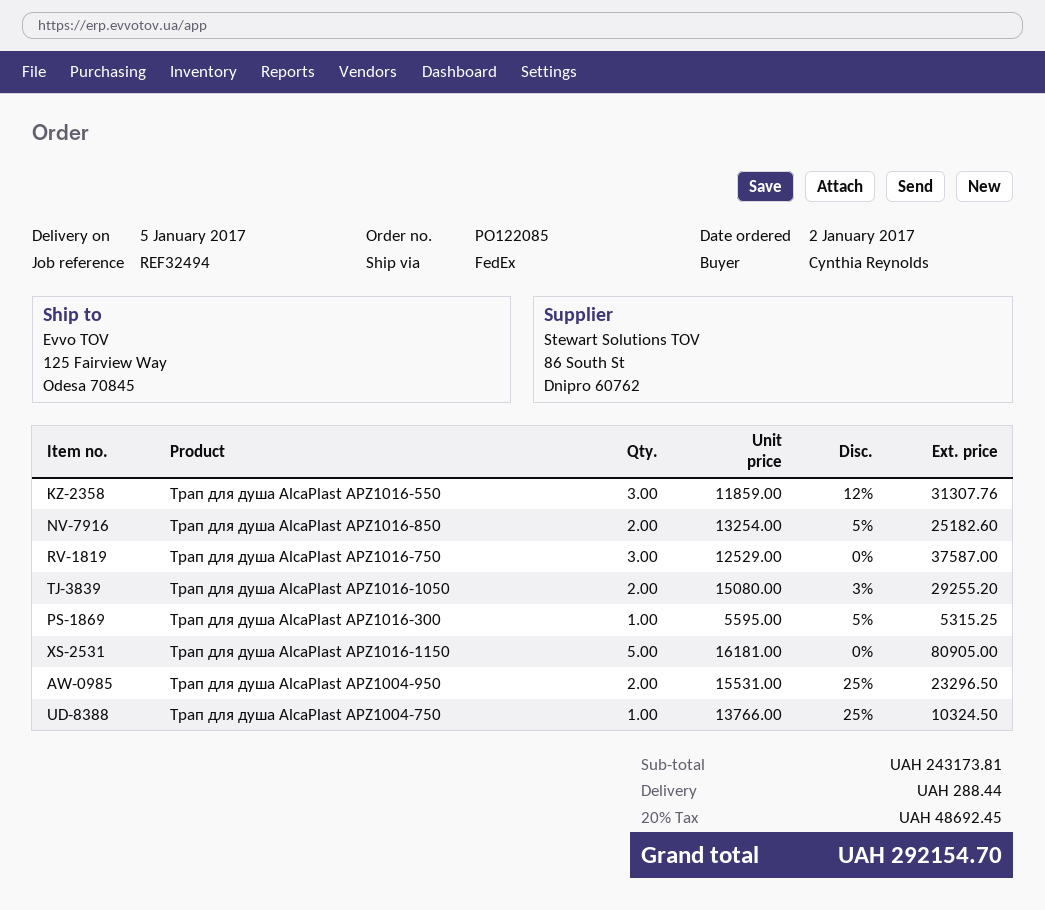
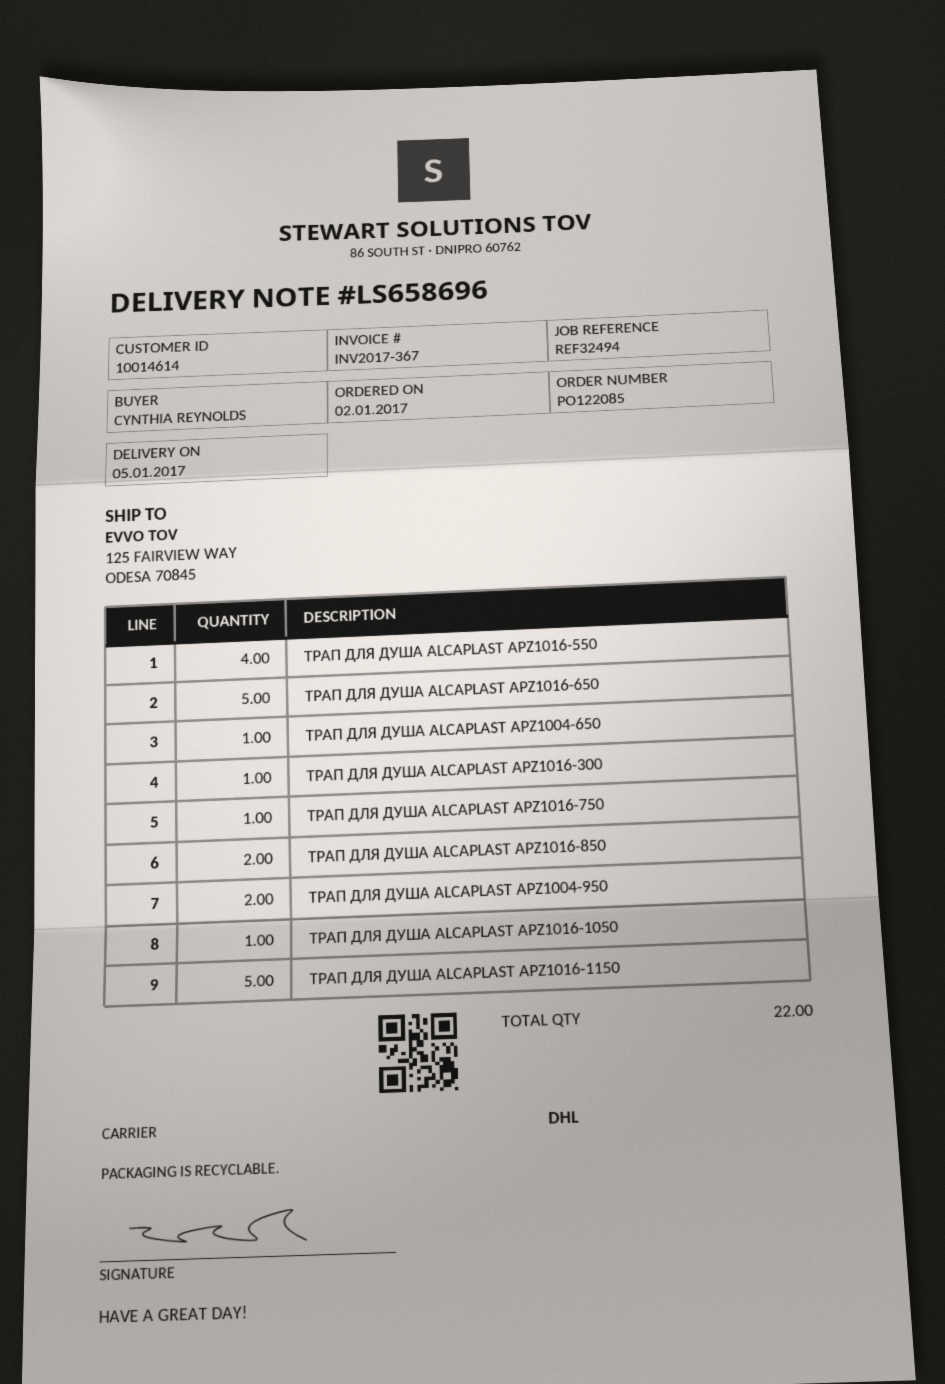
shipping method: FedEx -> DHL
Трап для душа AlcaPlast APZ1016-550: 3 -> 4
Трап для душа AlcaPlast APZ1016-750: 3 -> 1
Трап для душа AlcaPlast APZ1016-1050: 2 -> 1
Трап для душа AlcaPlast APZ1004-750: 1 -> none
ТРАП ДЛЯ ДУША ALCAPLAST APZ1016-650: none -> 5
ТРАП ДЛЯ ДУША ALCAPLAST APZ1004-650: none -> 1

